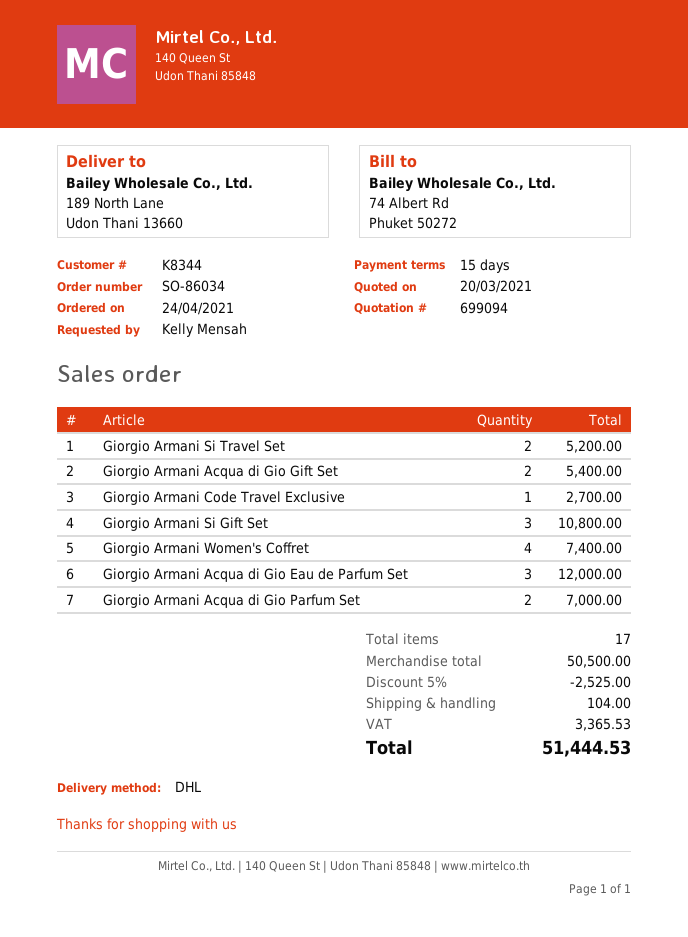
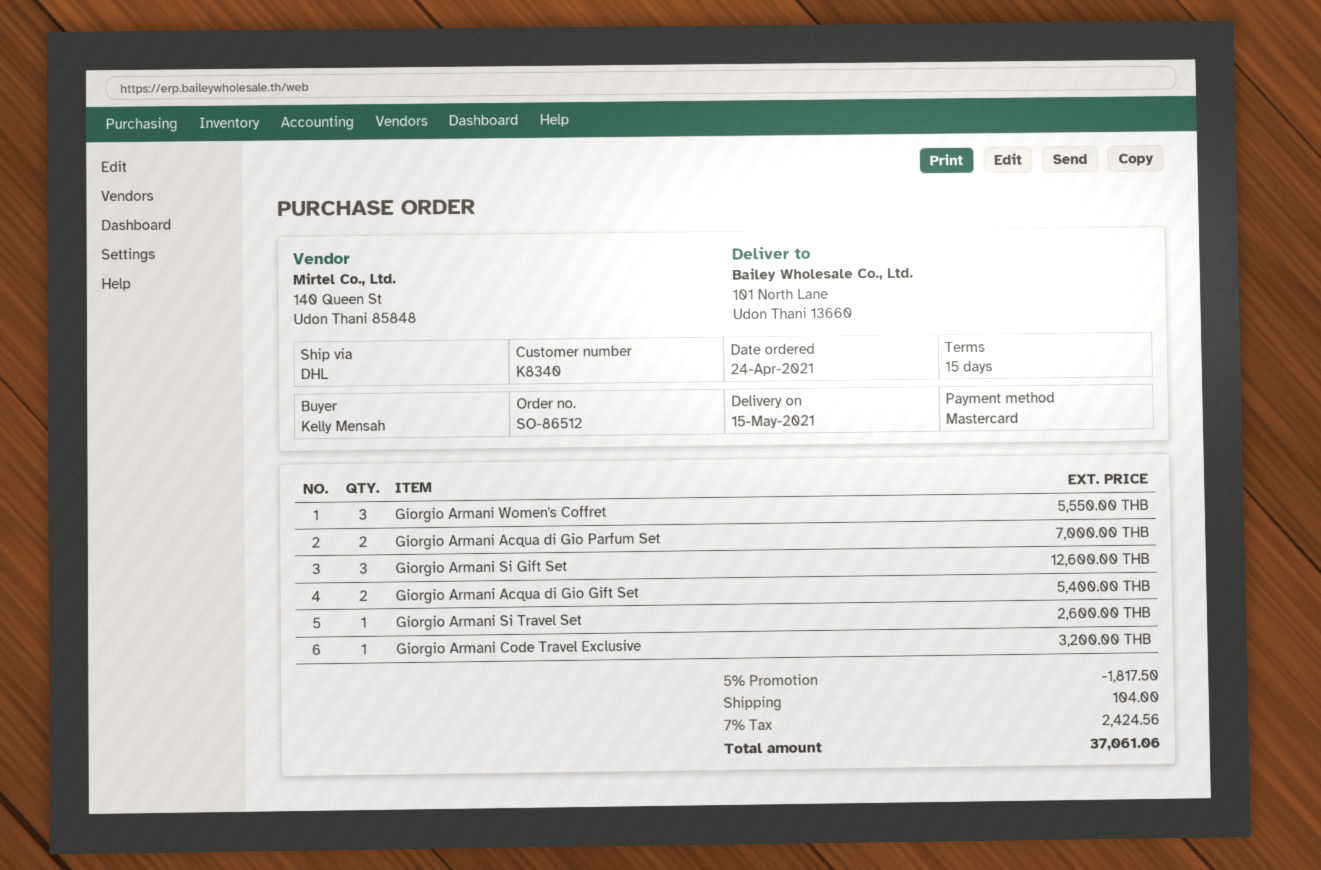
order number: SO-86034 -> SO-86512
customer number: K8344 -> K8340
ship to: 189 North Lane, Udon Thani 13660 -> 101 North Lane, Udon Thani 13660
Giorgio Armani Si Travel Set: 2 for 5200.00 -> 1 for 2600.00
Giorgio Armani Code Travel Exclusive: 1 for 2700.00 -> 1 for 3200.00
Giorgio Armani Si Gift Set: 3 for 10800.00 -> 3 for 12600.00
Giorgio Armani Women's Coffret: 4 for 7400.00 -> 3 for 5550.00
Giorgio Armani Acqua di Gio Eau de Parfum Set: 3 for 12000.00 -> none
discount: 5% = 2525.00 -> 5% = 1817.50
tax: 3365.53 -> 2424.56
total: 51444.53 -> 37061.06

